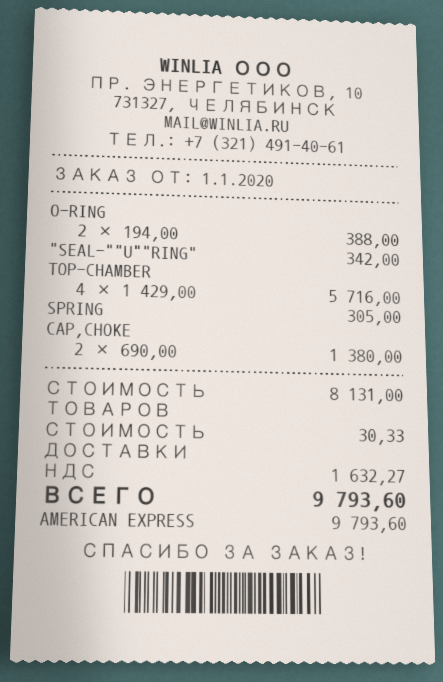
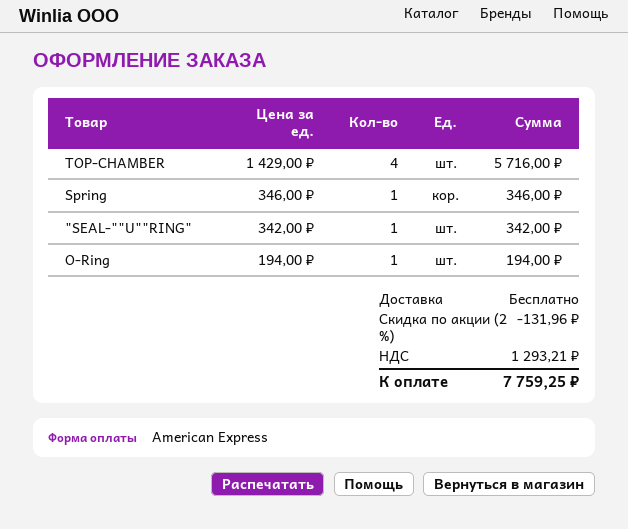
O-RING: 2 x 194.00 = 388.00 -> 1 x 194.00 = 194.00
SPRING: 1 x 305.00 = 305.00 -> 1 x 346.00 = 346.00
CAP,CHOKE: 2 x 690.00 = 1380.00 -> none
discount: none -> 2% = 131.96
shipping: 30.33 -> 0.00
tax: 1632.27 -> 1293.21
total: 9793.60 -> 7759.25

